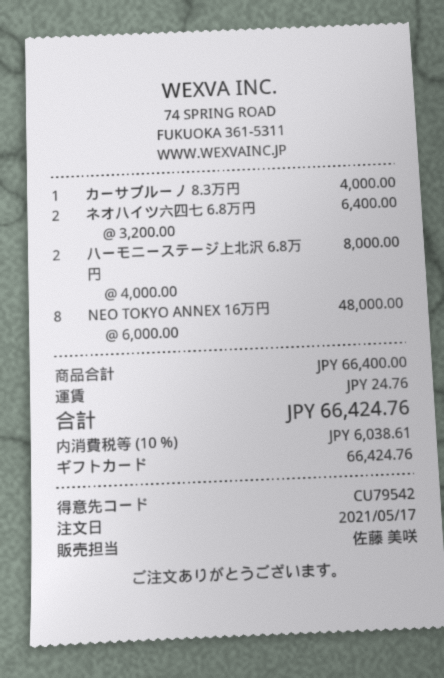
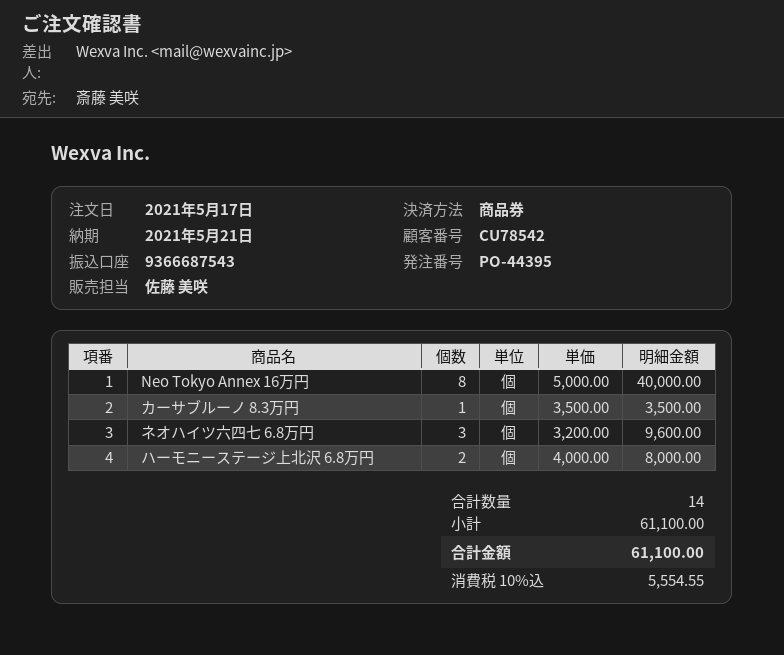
customer number: CU79542 -> CU78542
カーサブルーノ 8.3万円: 1 x 4000.00 = 4000.00 -> 1 x 3500.00 = 3500.00
ネオハイツ六四七 6.8万円: 2 x 3200.00 = 6400.00 -> 3 x 3200.00 = 9600.00
NEO TOKYO ANNEX 16万円: 8 x 6000.00 = 48000.00 -> 8 x 5000.00 = 40000.00
subtotal: 66400.00 -> 61100.00
shipping: 24.76 -> none
tax: 10% = 6038.61 -> 10% = 5554.55
total: 66424.76 -> 61100.00

